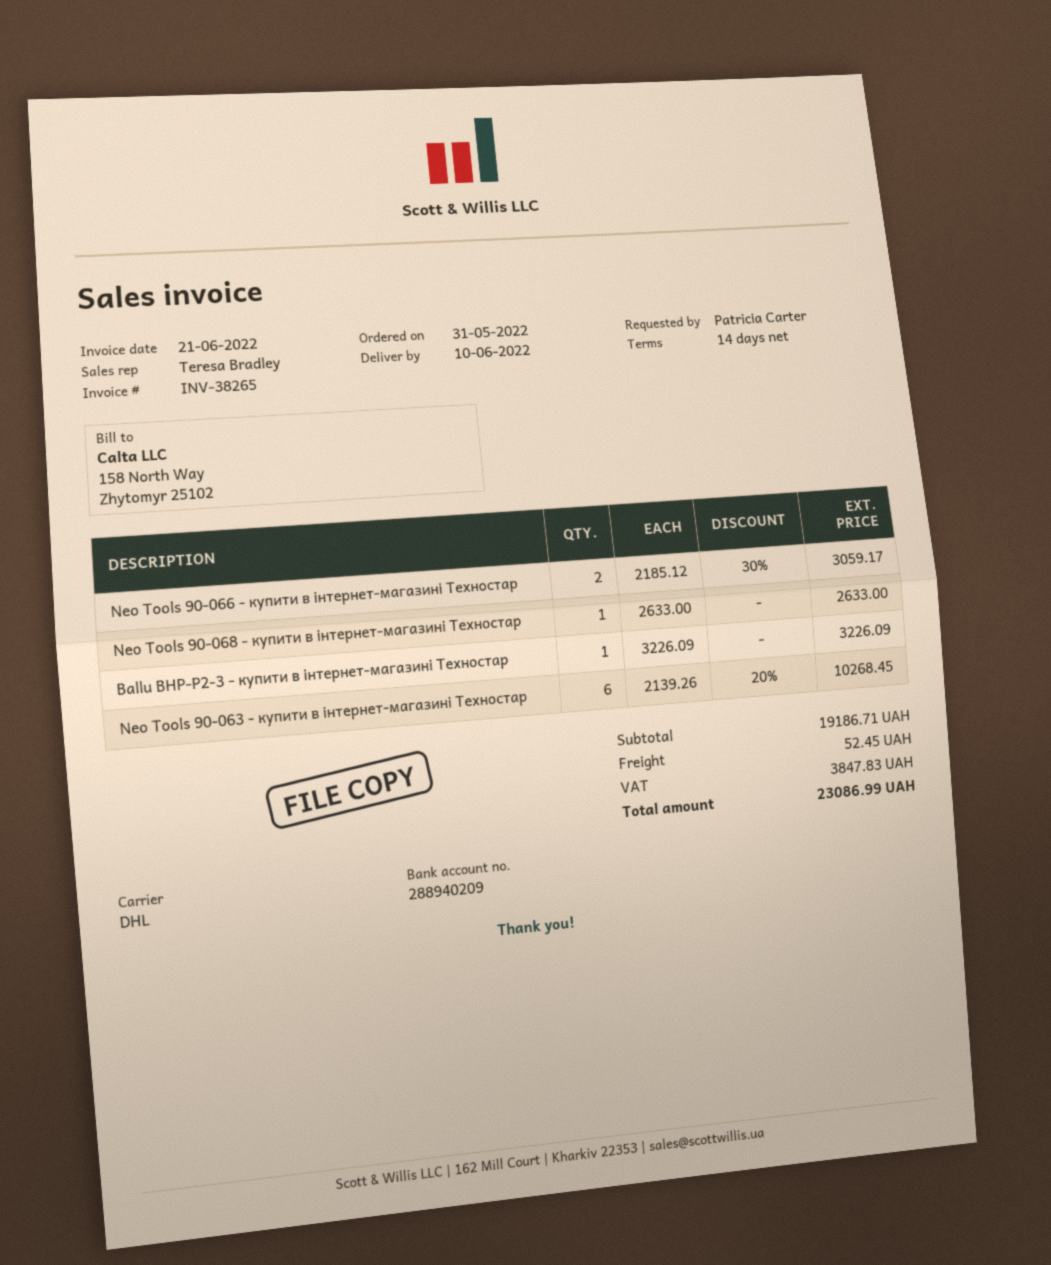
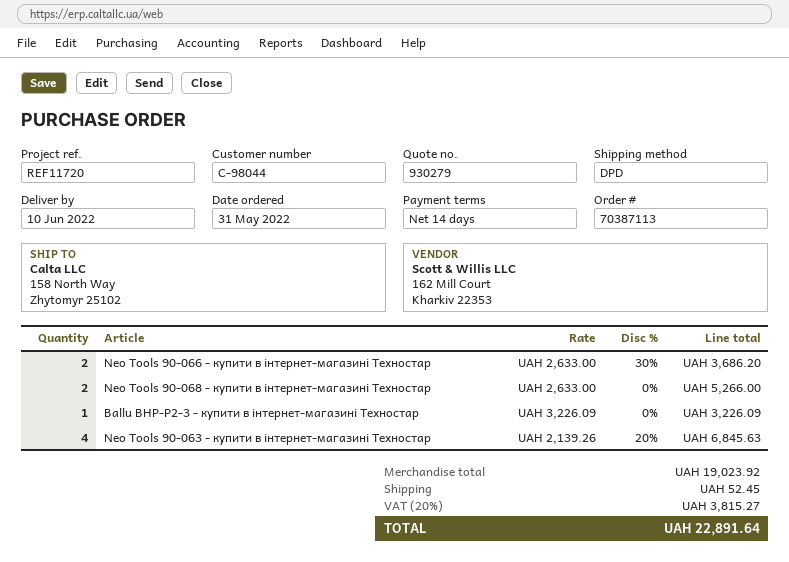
shipping method: DHL -> DPD
Neo Tools 90-066 - купити в інтернет-магазині Техностар: 2 x 2185.12 - 30% = 3059.17 -> 2 x 2633.00 - 30% = 3686.20
Neo Tools 90-068 - купити в інтернет-магазині Техностар: 1 x 2633.00 = 2633.00 -> 2 x 2633.00 = 5266.00
Neo Tools 90-063 - купити в інтернет-магазині Техностар: 6 x 2139.26 - 20% = 10268.45 -> 4 x 2139.26 - 20% = 6845.63
subtotal: 19186.71 -> 19023.92
tax: 3847.83 -> 3815.27
total: 23086.99 -> 22891.64

